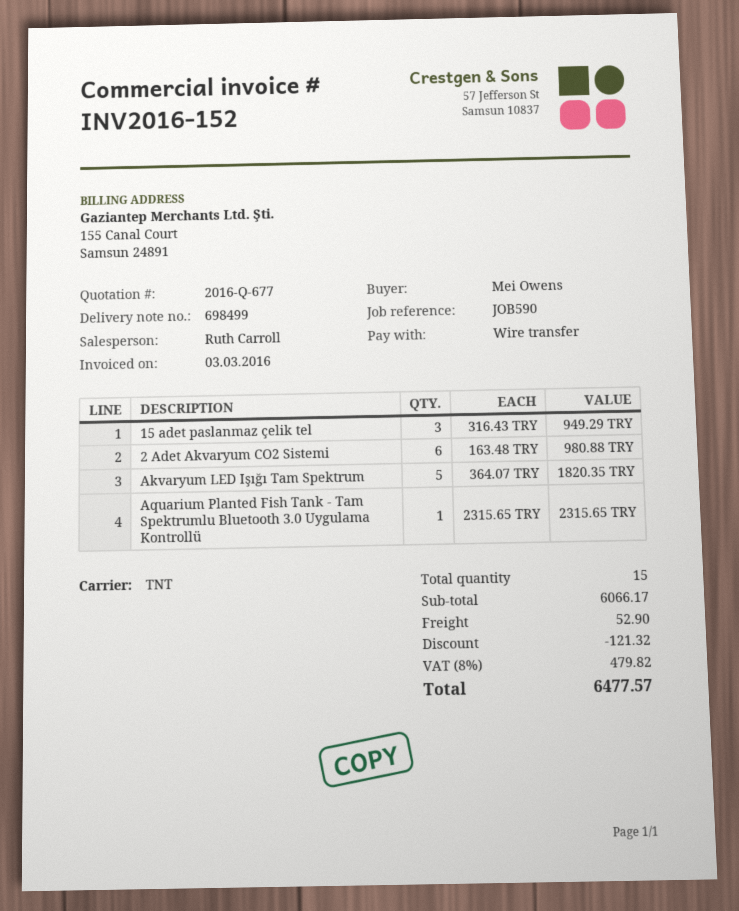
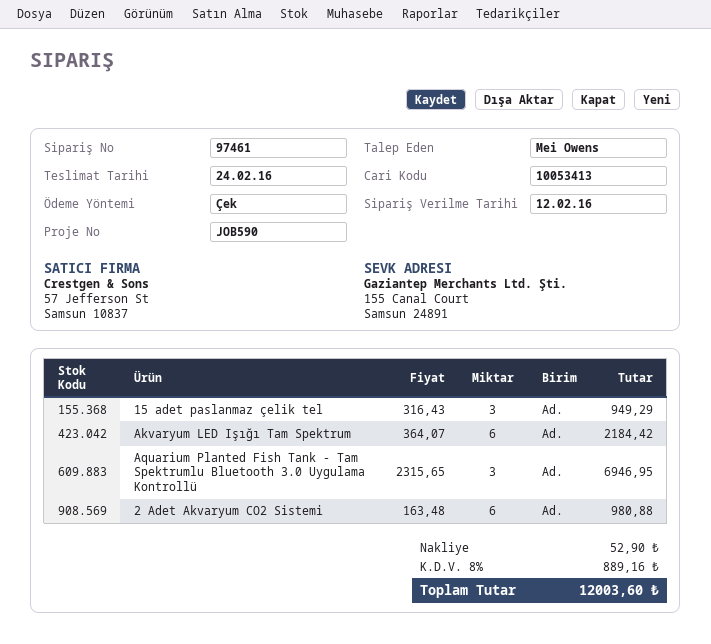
payment method: bank transfer -> cheque
Akvaryum LED Işığı Tam Spektrum: 5 x 364.07 = 1820.35 -> 6 x 364.07 = 2184.42
Aquarium Planted Fish Tank - Tam Spektrumlu Bluetooth 3.0 Uygulama Kontrollü: 1 x 2315.65 = 2315.65 -> 3 x 2315.65 = 6946.95
discount: 121.32 -> none
tax: 8% = 479.82 -> 8% = 889.16
total: 6477.57 -> 12003.60

